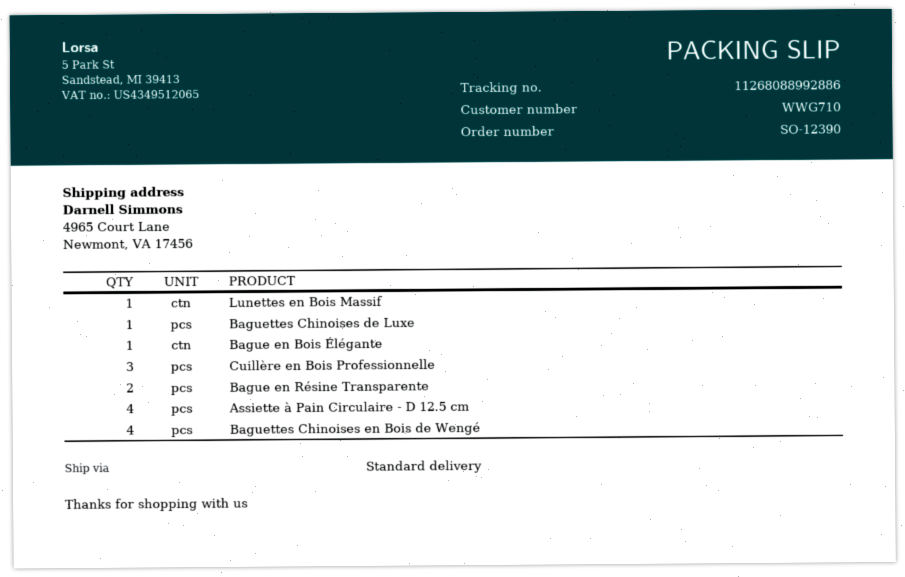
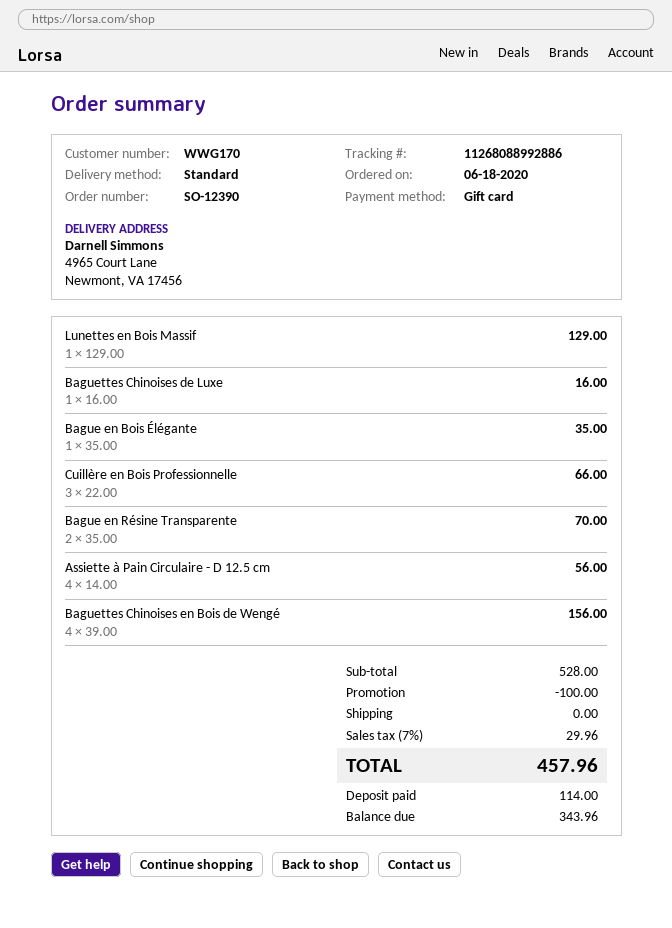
customer number: WWG710 -> WWG170

